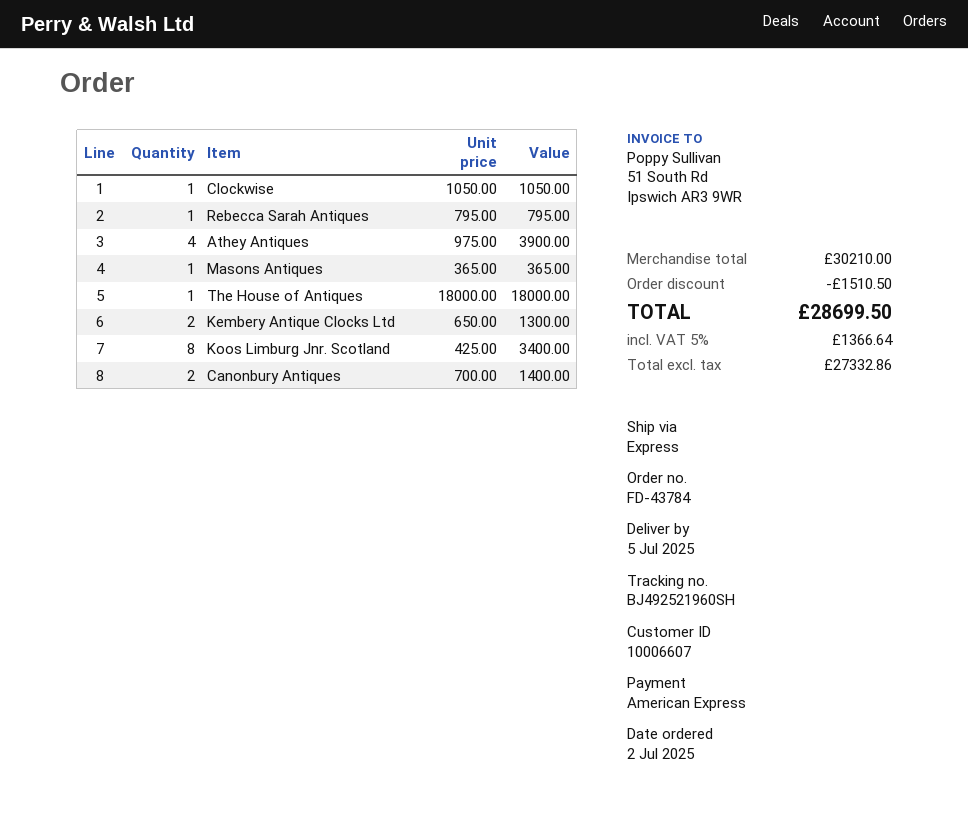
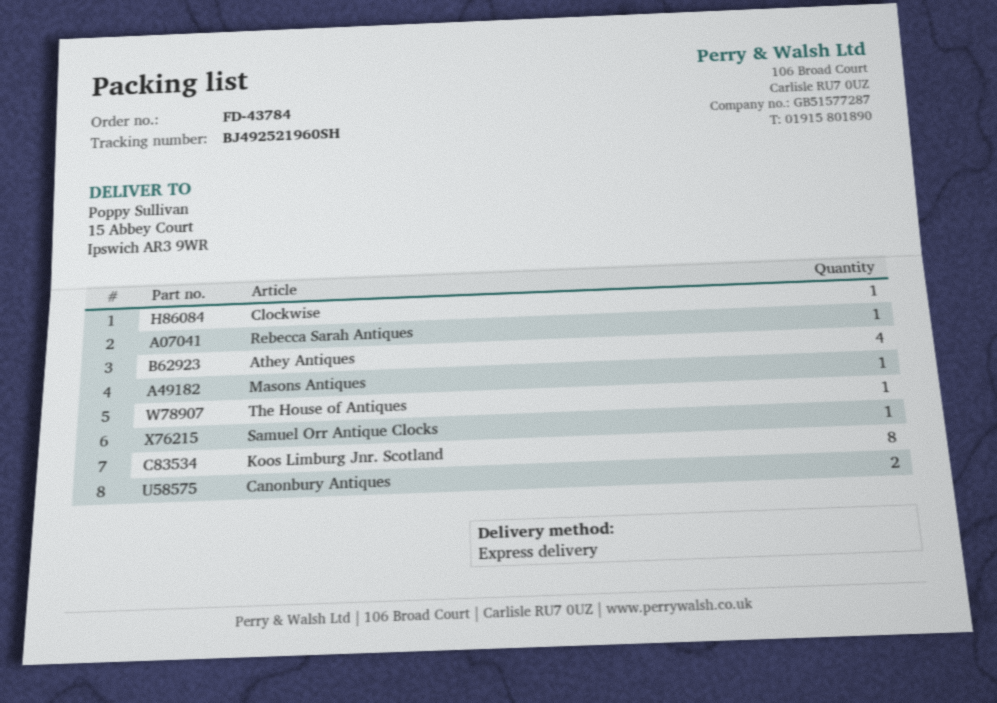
Kembery Antique Clocks Ltd: 2 -> none
Samuel Orr Antique Clocks: none -> 1

